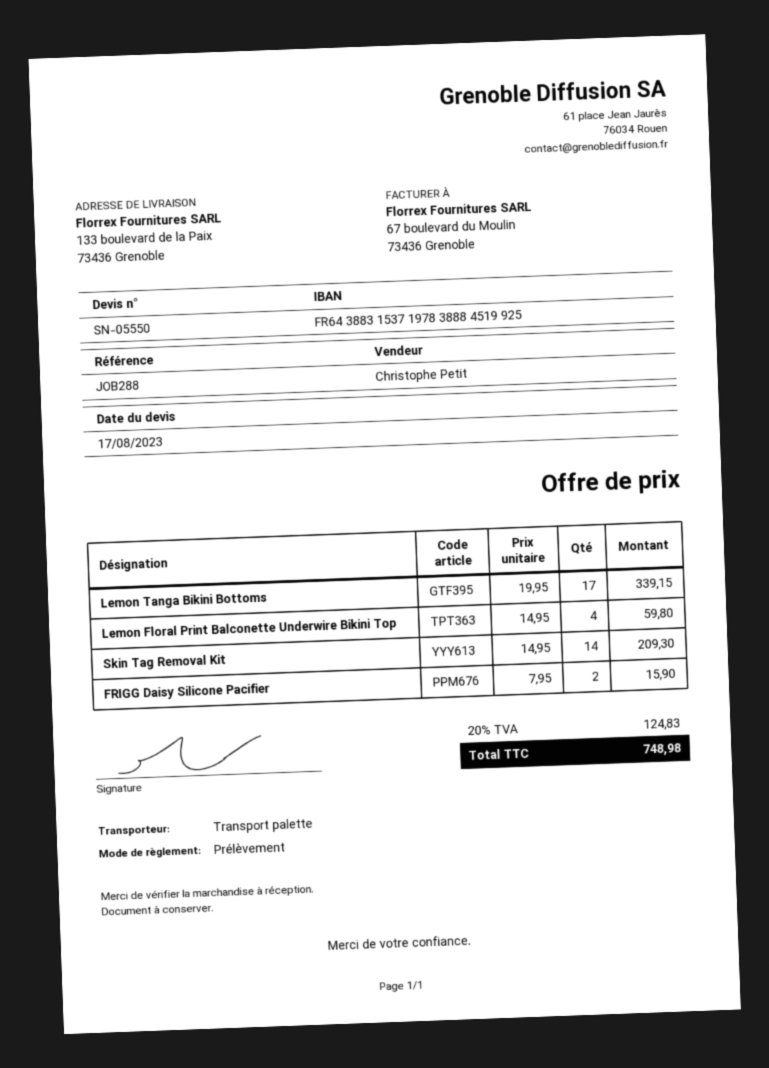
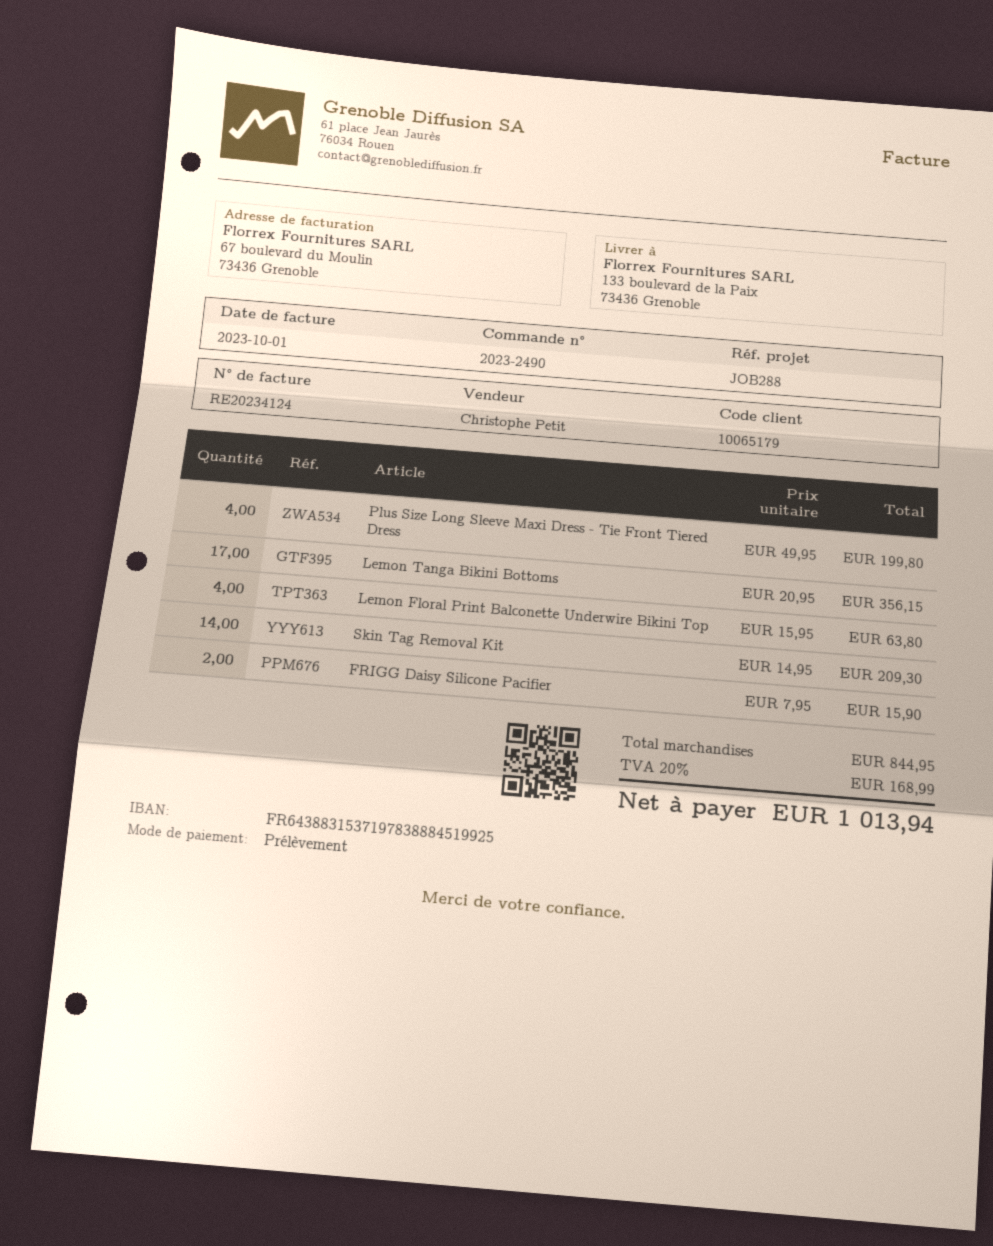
Lemon Tanga Bikini Bottoms: 17 x 19.95 = 339.15 -> 17 x 20.95 = 356.15
Lemon Floral Print Balconette Underwire Bikini Top: 4 x 14.95 = 59.80 -> 4 x 15.95 = 63.80
Plus Size Long Sleeve Maxi Dress - Tie Front Tiered Dress: none -> 4 x 49.95 = 199.80
tax: 20% = 124.83 -> 20% = 168.99
total: 748.98 -> 1013.94

